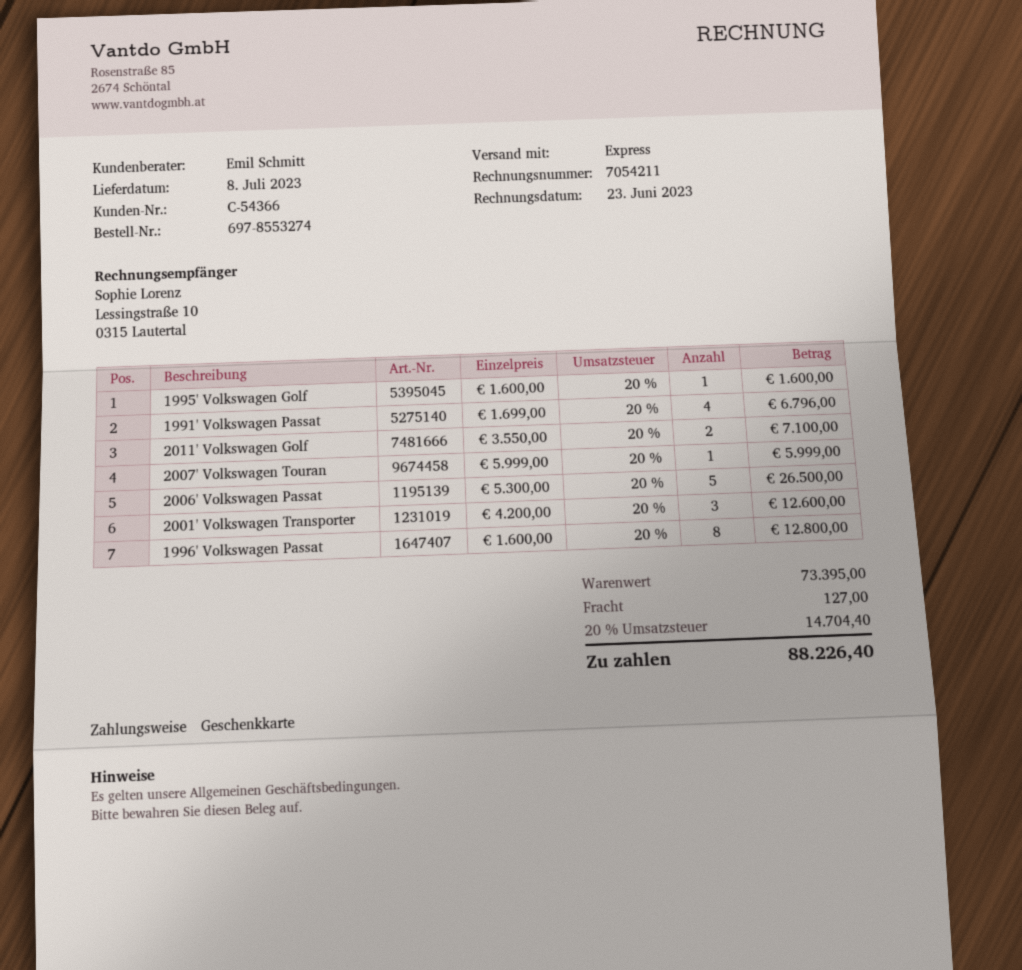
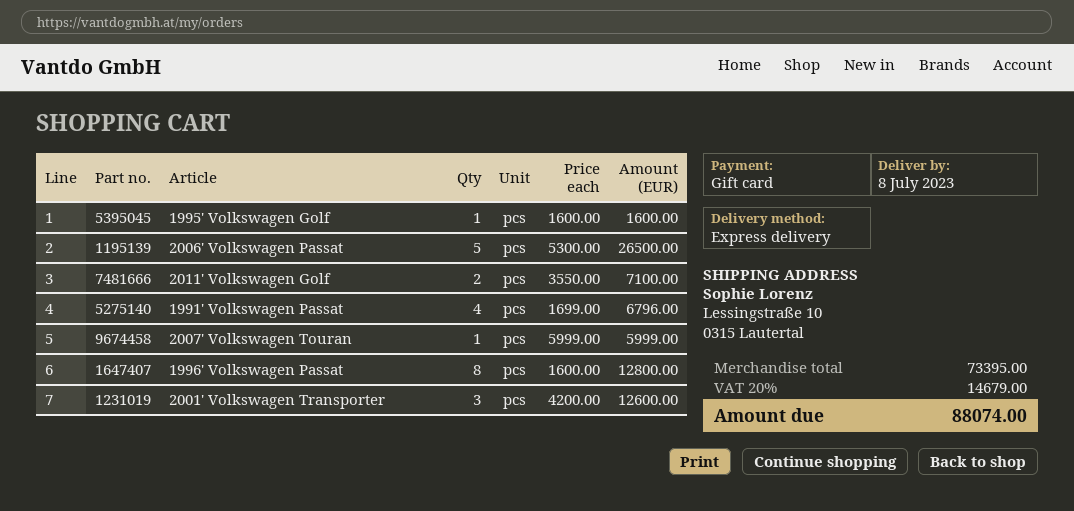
shipping: 127.00 -> none
tax: 20% = 14704.40 -> 20% = 14679.00
total: 88226.40 -> 88074.00

